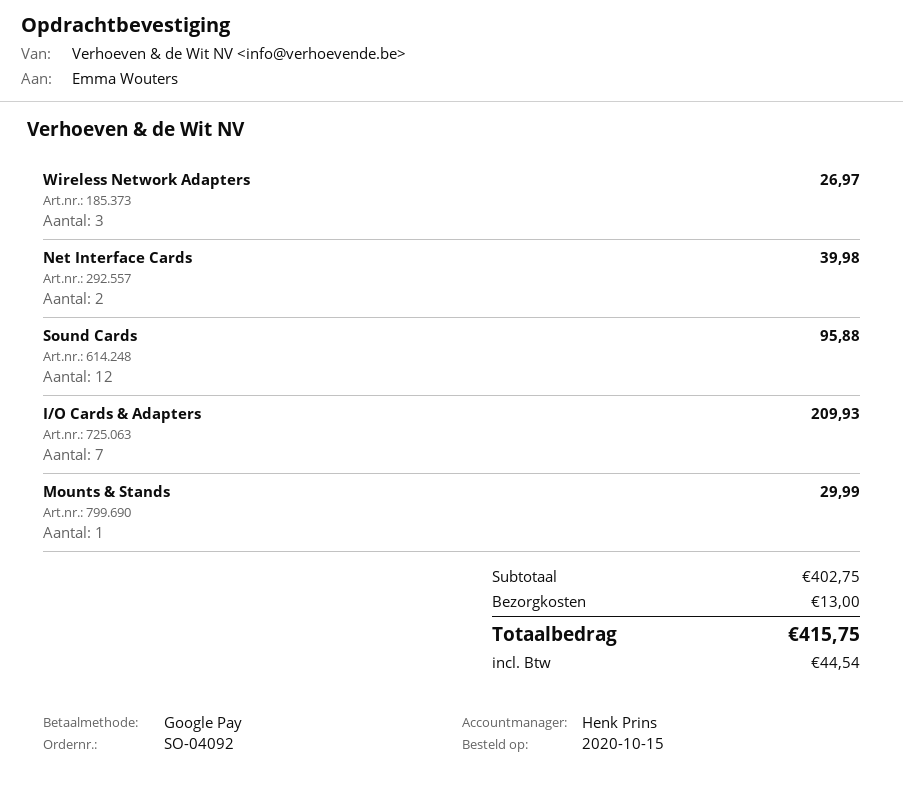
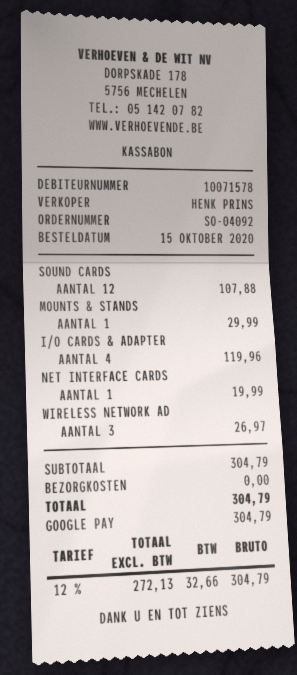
Net Interface Cards: 2 for 39.98 -> 1 for 19.99
Sound Cards: 12 for 95.88 -> 12 for 107.88
I/O Cards & Adapters: 7 for 209.93 -> 4 for 119.96
subtotal: 402.75 -> 304.79
shipping: 13.00 -> 0.00
tax: 44.54 -> 32.66
total: 415.75 -> 304.79

